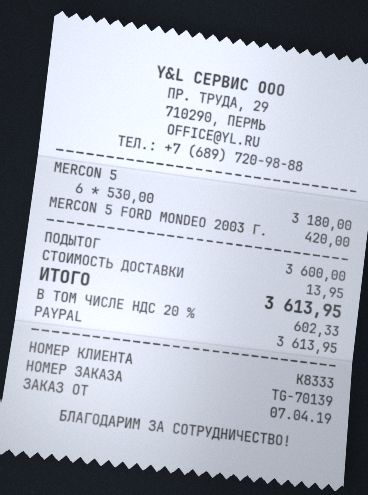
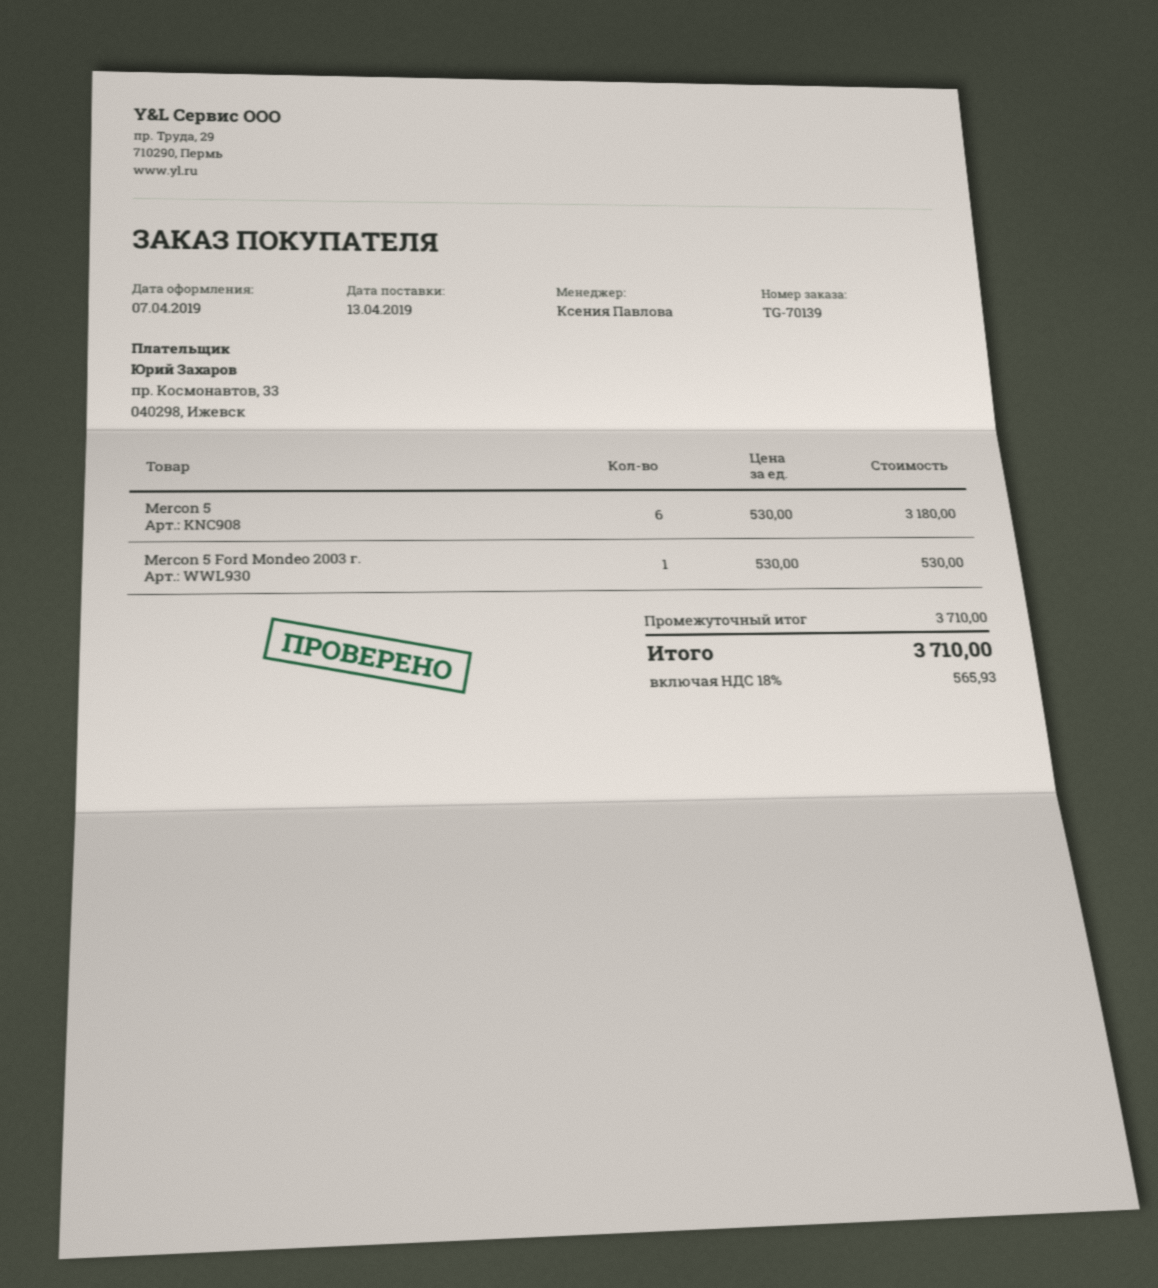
MERCON 5 FORD MONDEO 2003 Г.: 1 x 420.00 = 420.00 -> 1 x 530.00 = 530.00
subtotal: 3600.00 -> 3710.00
shipping: 13.95 -> none
tax: 20% = 602.33 -> 18% = 565.93
total: 3613.95 -> 3710.00

